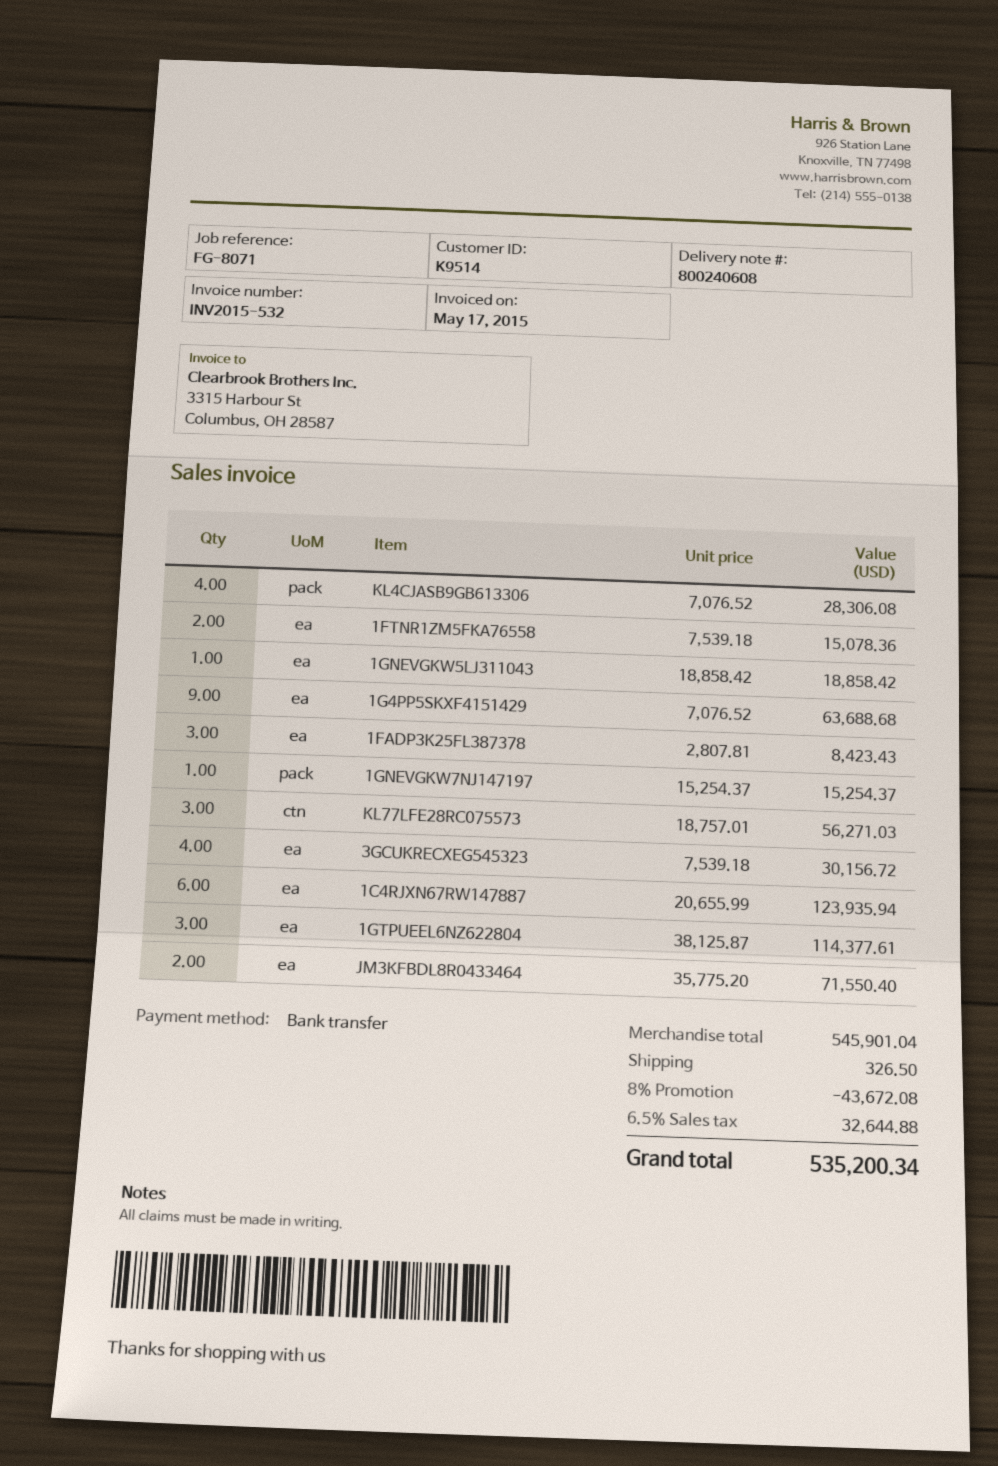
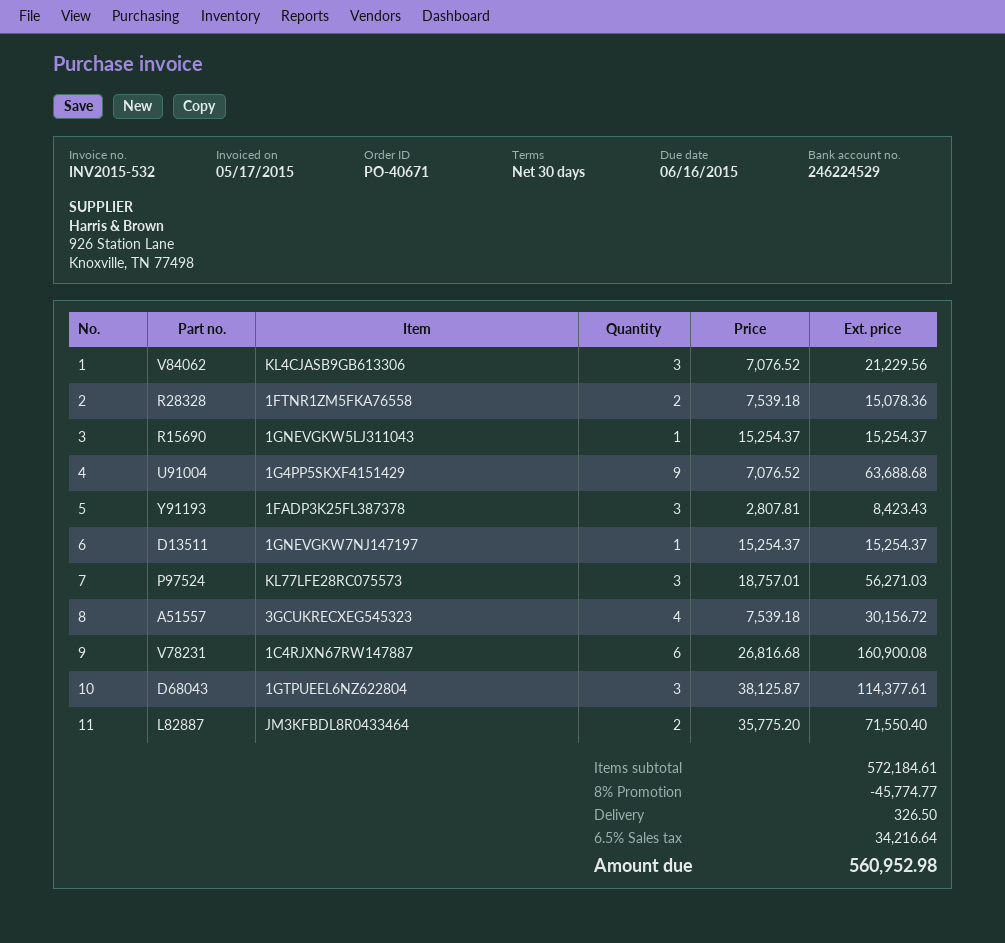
KL4CJASB9GB613306: 4 x 7076.52 = 28306.08 -> 3 x 7076.52 = 21229.56
1GNEVGKW5LJ311043: 1 x 18858.42 = 18858.42 -> 1 x 15254.37 = 15254.37
1C4RJXN67RW147887: 6 x 20655.99 = 123935.94 -> 6 x 26816.68 = 160900.08
subtotal: 545901.04 -> 572184.61
discount: 8% = 43672.08 -> 8% = 45774.77
tax: 6.5% = 32644.88 -> 6.5% = 34216.64
total: 535200.34 -> 560952.98

